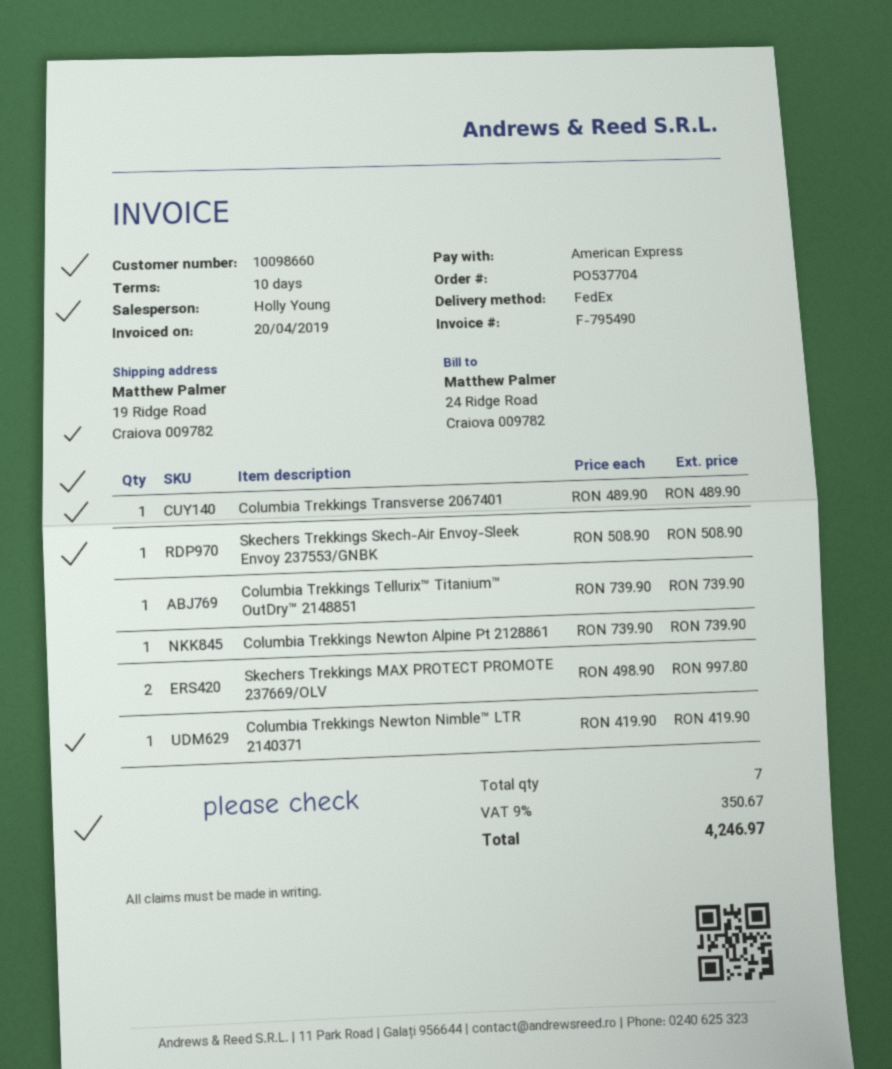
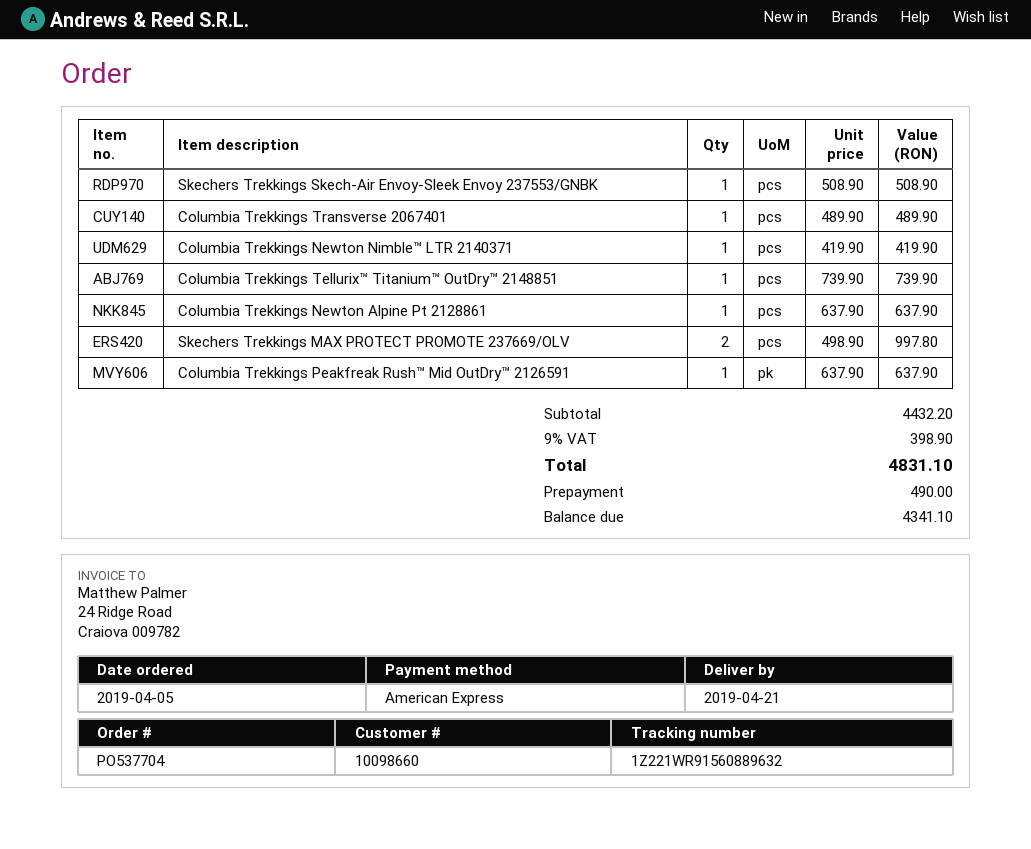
Columbia Trekkings Newton Alpine Pt 2128861: 1 x 739.90 = 739.90 -> 1 x 637.90 = 637.90
Columbia Trekkings Peakfreak Rush™ Mid OutDry™ 2126591: none -> 1 x 637.90 = 637.90
tax: 9% = 350.67 -> 9% = 398.90
total: 4246.97 -> 4831.10

